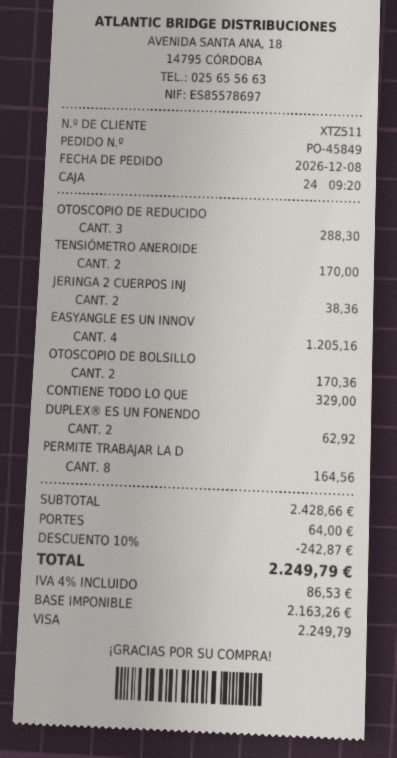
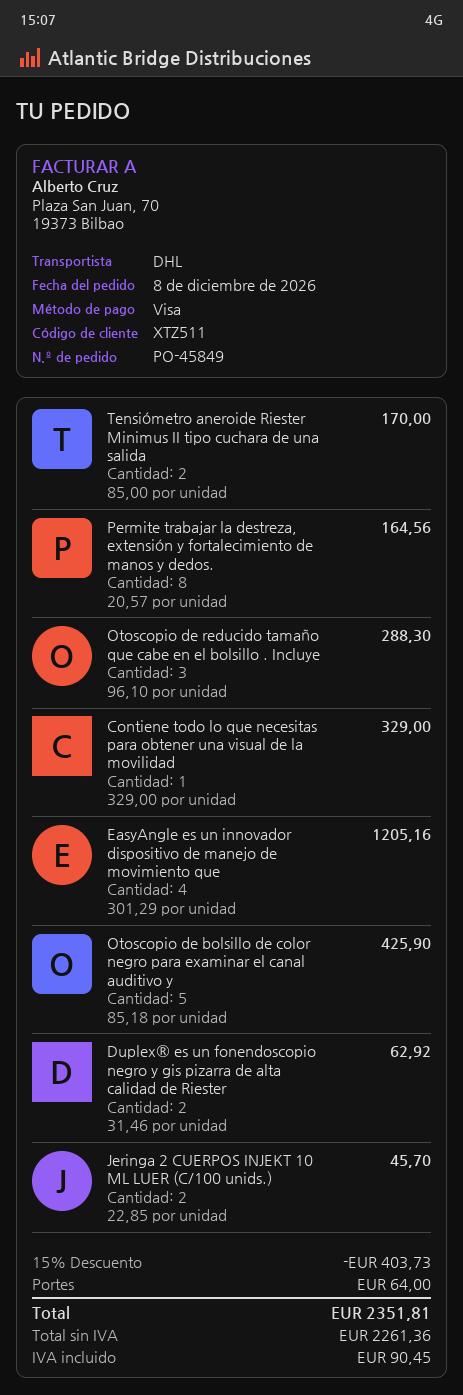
JERINGA 2 CUERPOS INJ: 2 for 38.36 -> 2 for 45.70
OTOSCOPIO DE BOLSILLO: 2 for 170.36 -> 5 for 425.90
discount: 10% = 242.87 -> 15% = 403.73
net: 2163.26 -> 2261.36
tax: 86.53 -> 90.45
total: 2249.79 -> 2351.81

